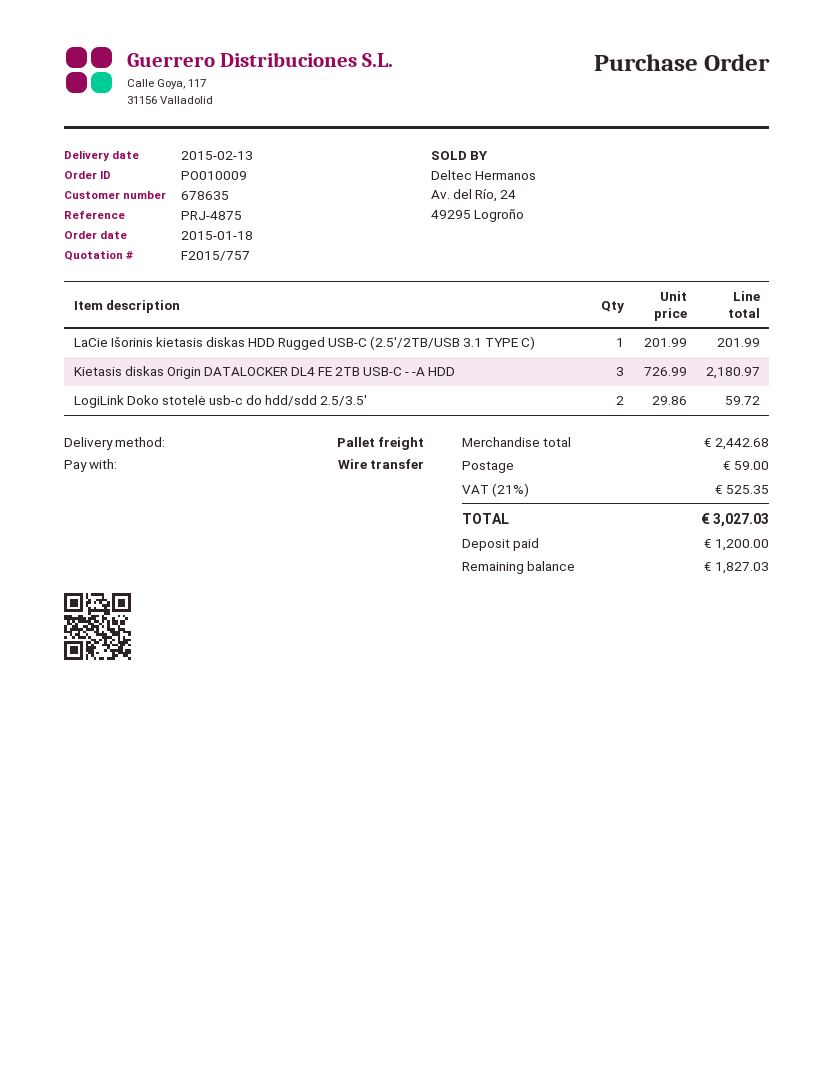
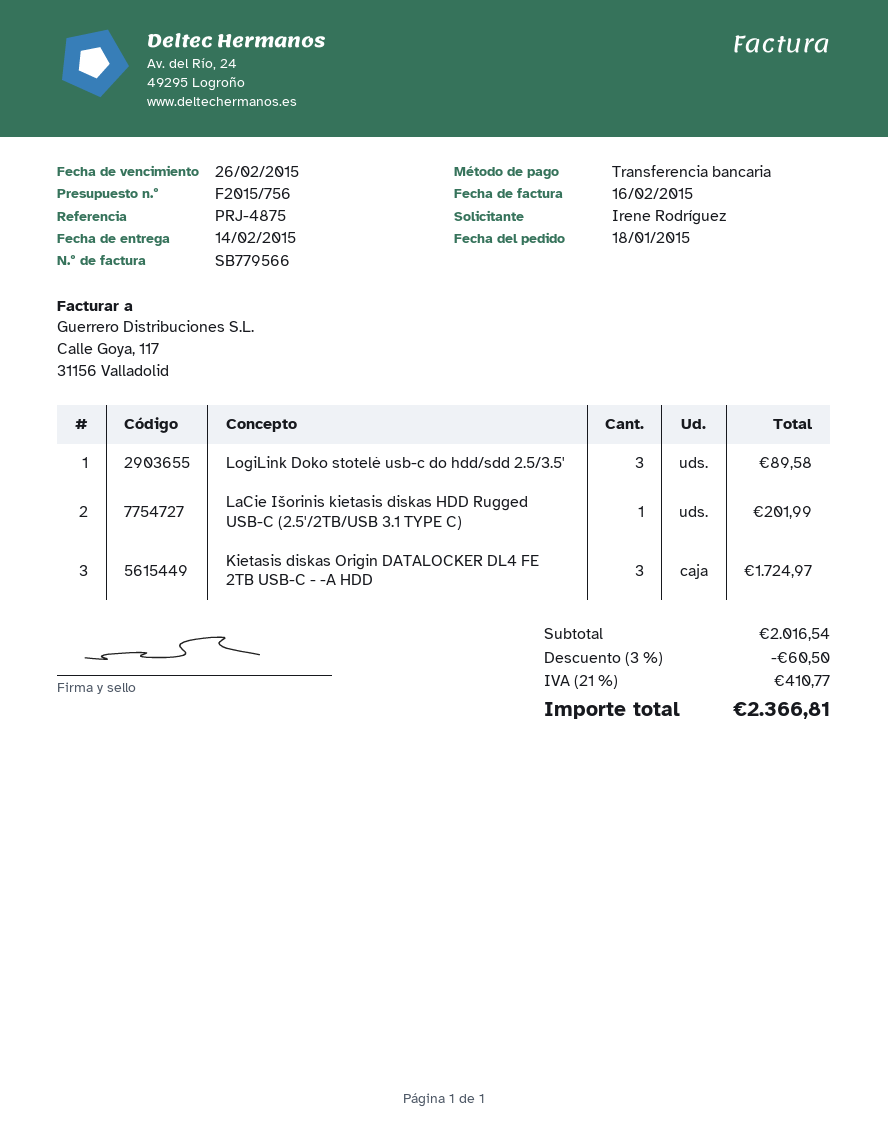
quote number: F2015/757 -> F2015/756
delivery date: 2015-02-13 -> 2015-02-14
Kietasis diskas Origin DATALOCKER DL4 FE 2TB USB-C - -A HDD: 3 for 2180.97 -> 3 for 1724.97
LogiLink Doko stotelė usb-c do hdd/sdd 2.5/3.5': 2 for 59.72 -> 3 for 89.58
subtotal: 2442.68 -> 2016.54
discount: none -> 3% = 60.50
shipping: 59.00 -> none
tax: 21% = 525.35 -> 21% = 410.77
total: 3027.03 -> 2366.81

